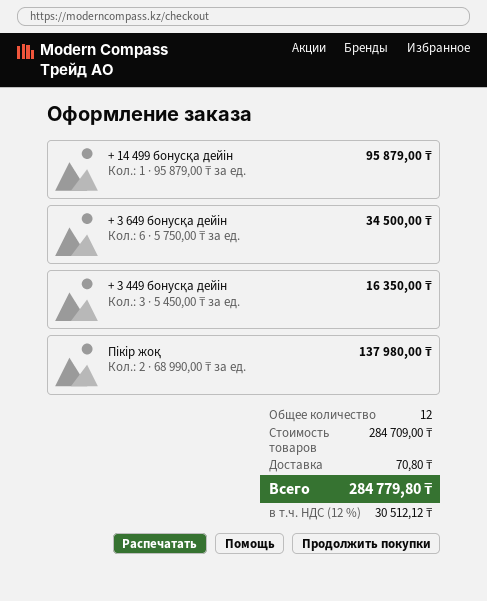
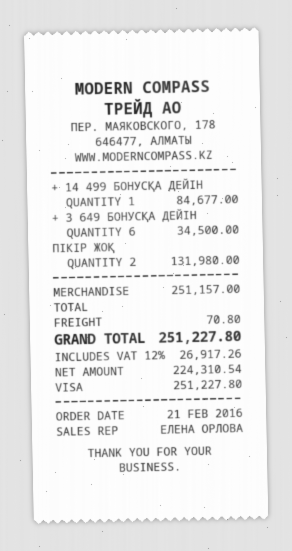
+ 14 499 бонусқа дейін: 1 for 95879.00 -> 1 for 84677.00
+ 3 449 бонусқа дейін: 3 for 16350.00 -> none
Пікір жоқ: 2 for 137980.00 -> 2 for 131980.00
subtotal: 284709.00 -> 251157.00
tax: 12% = 30512.12 -> 12% = 26917.26
total: 284779.80 -> 251227.80

